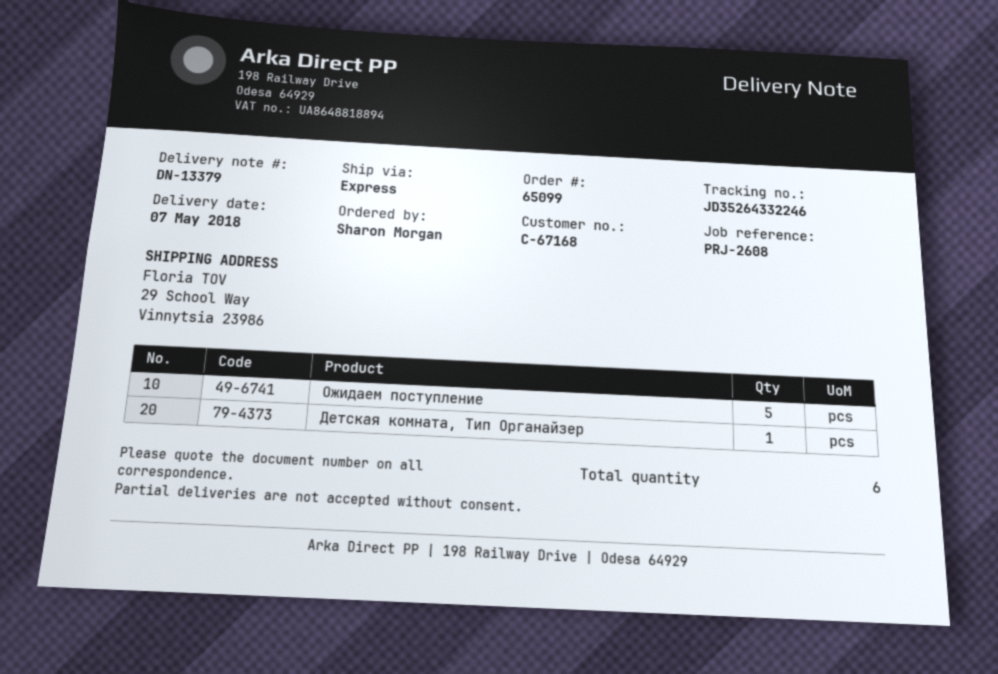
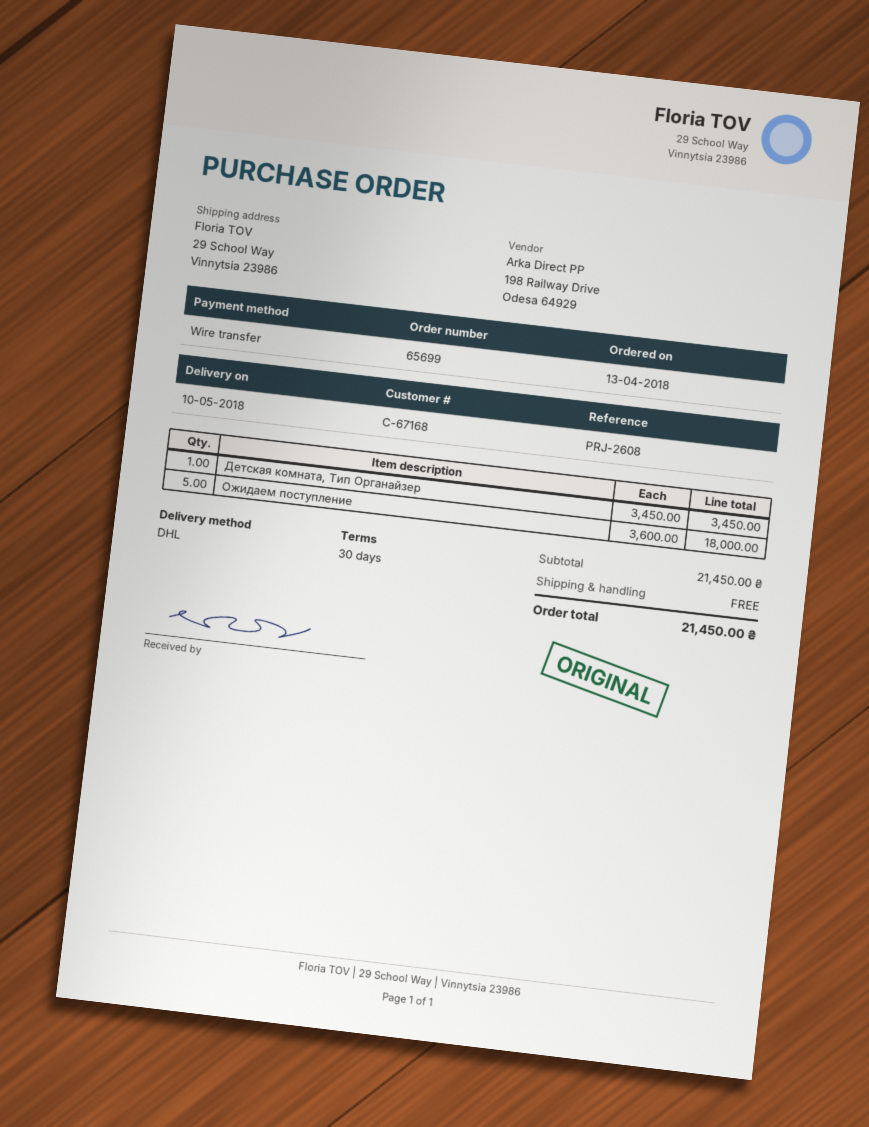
order number: 65099 -> 65699
delivery date: 2018-05-07 -> 2018-05-10
shipping method: express -> DHL

